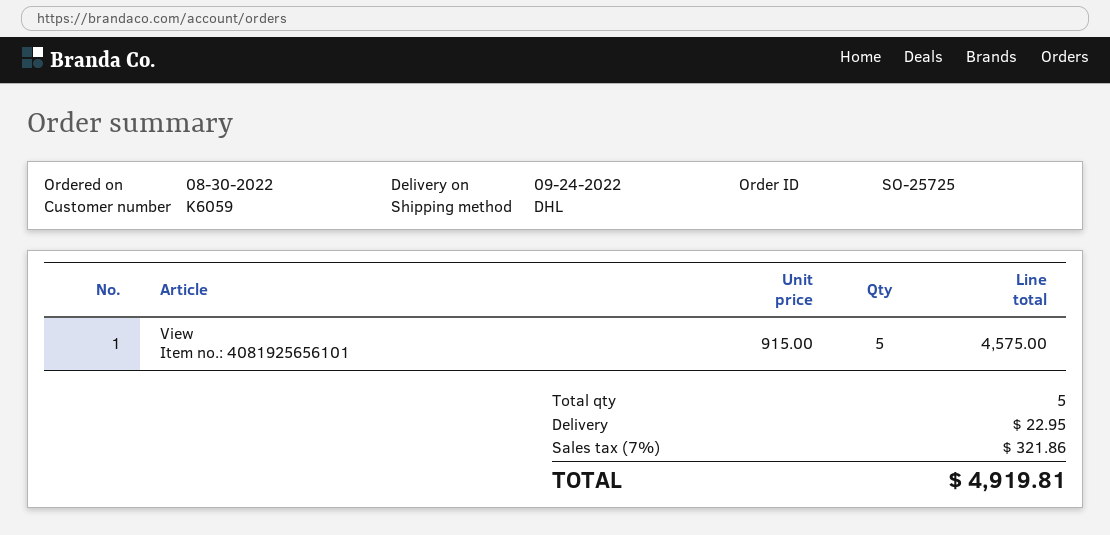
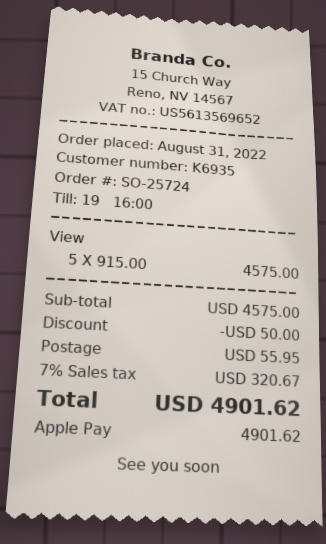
order number: SO-25725 -> SO-25724
order date: 2022-08-30 -> 2022-08-31
customer number: K6059 -> K6935
discount: none -> 50.00
shipping: 22.95 -> 55.95
tax: 7% = 321.86 -> 7% = 320.67
total: 4919.81 -> 4901.62

